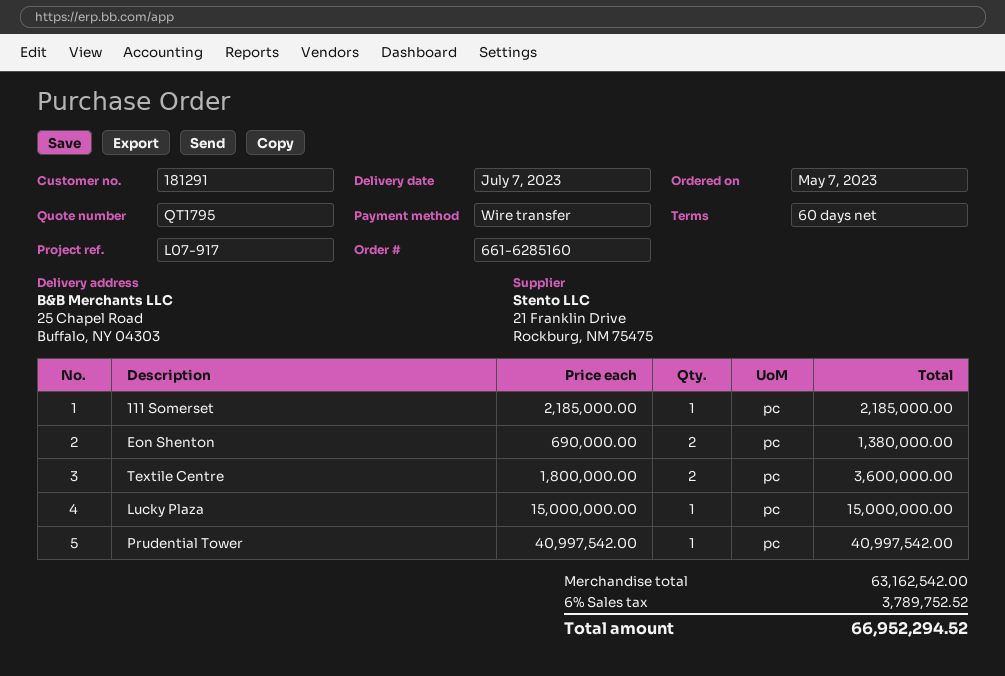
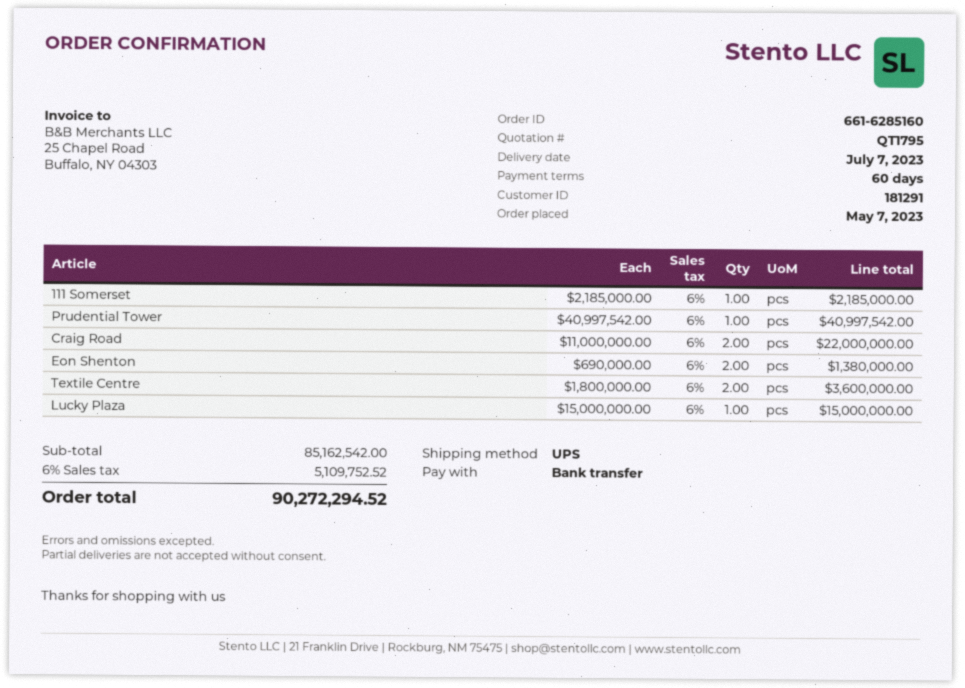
Craig Road: none -> 2 x 11000000.00 = 22000000.00
subtotal: 63162542.00 -> 85162542.00
tax: 6% = 3789752.52 -> 6% = 5109752.52
total: 66952294.52 -> 90272294.52

